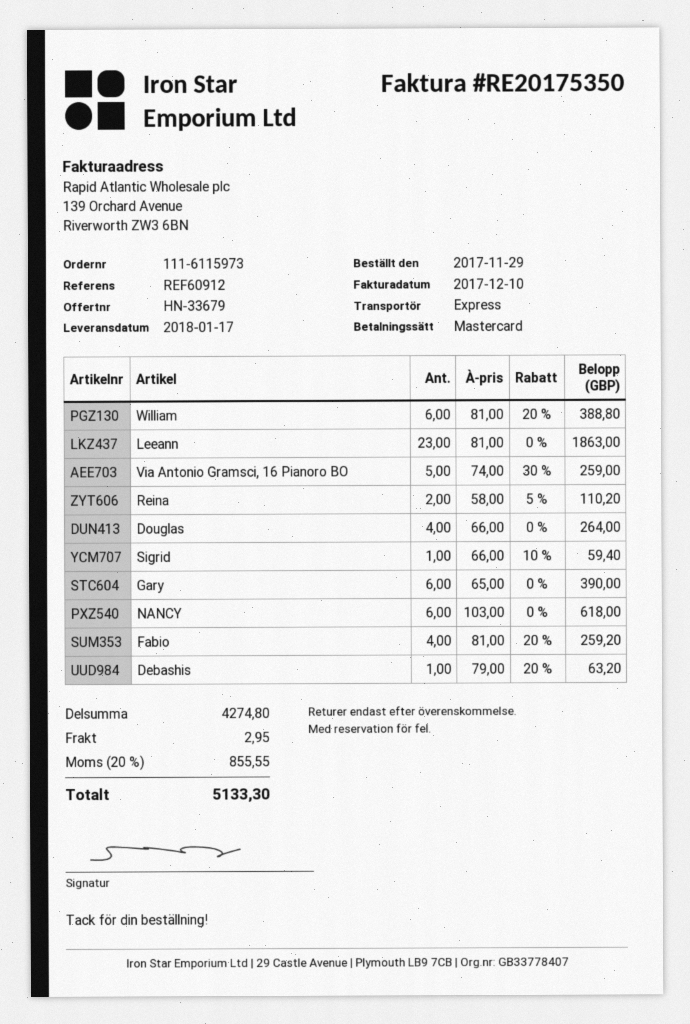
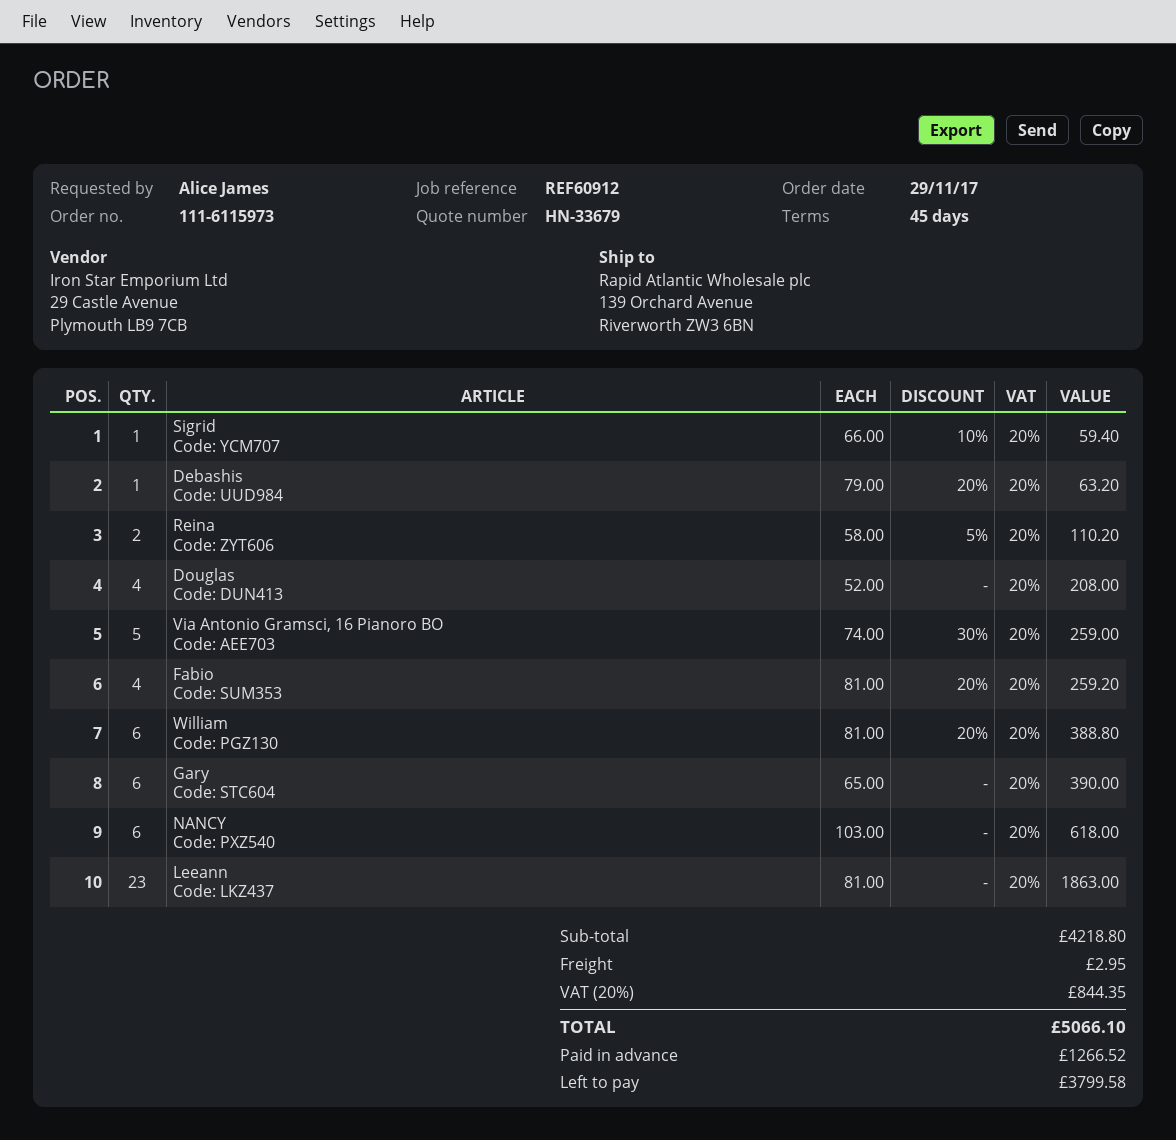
Douglas: 4 x 66.00 = 264.00 -> 4 x 52.00 = 208.00
subtotal: 4274.80 -> 4218.80
tax: 20% = 855.55 -> 20% = 844.35
total: 5133.30 -> 5066.10

